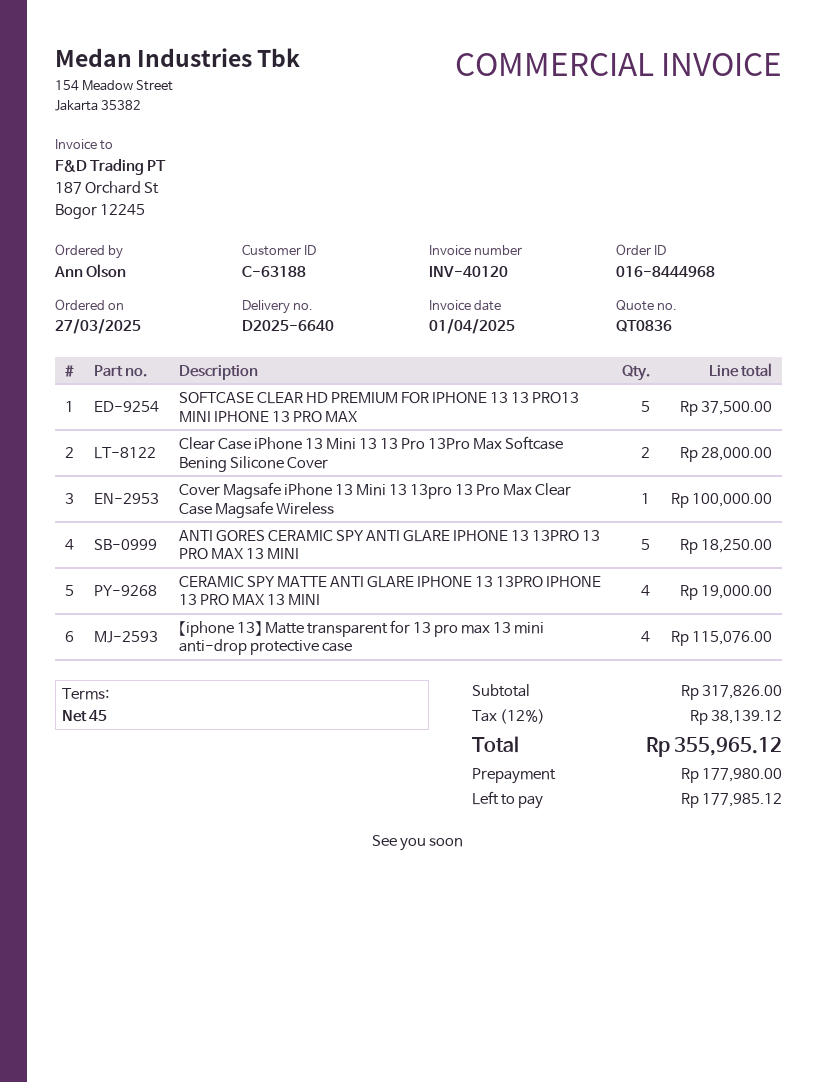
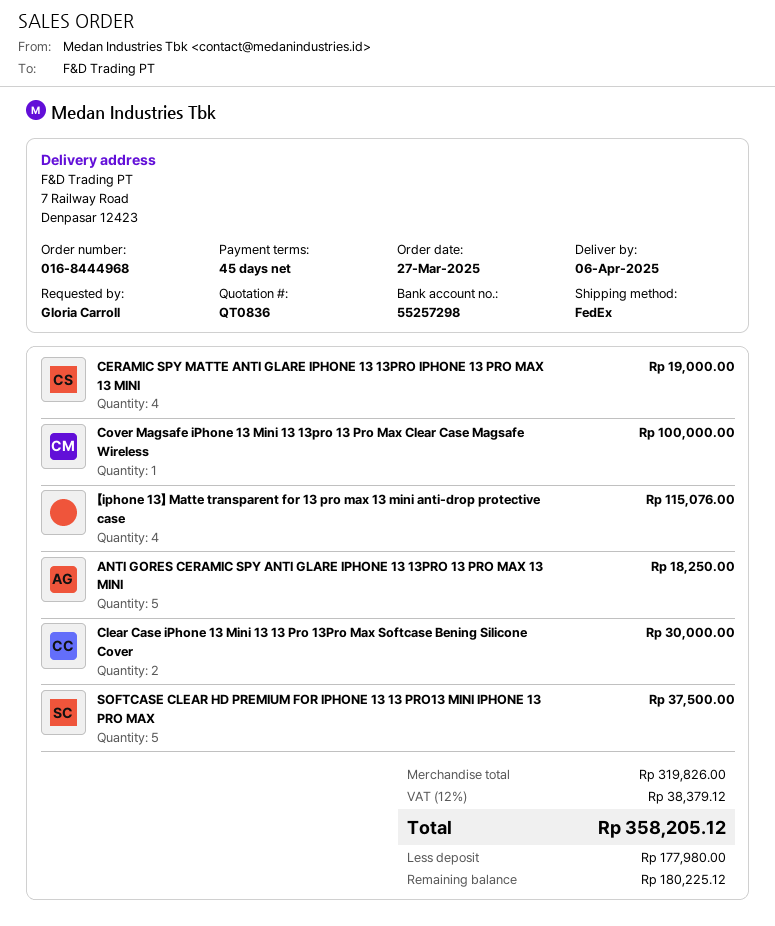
ordered by: Ann Olson -> Gloria Carroll
Clear Case iPhone 13 Mini 13 13 Pro 13Pro Max Softcase Bening Silicone Cover: 2 for 28000.00 -> 2 for 30000.00
subtotal: 317826.00 -> 319826.00
tax: 12% = 38139.12 -> 12% = 38379.12
total: 355965.12 -> 358205.12
balance: 177985.12 -> 180225.12

